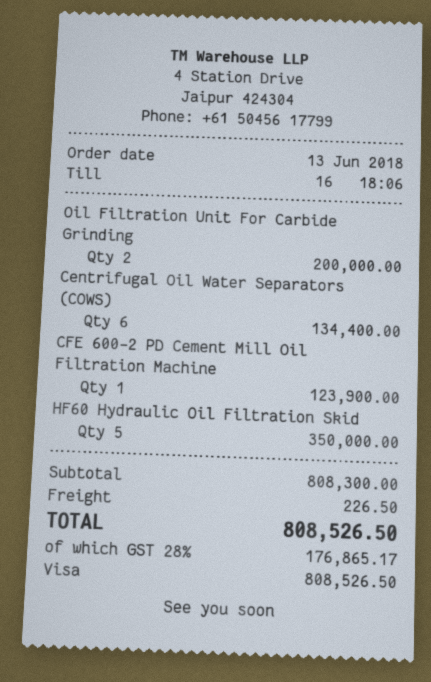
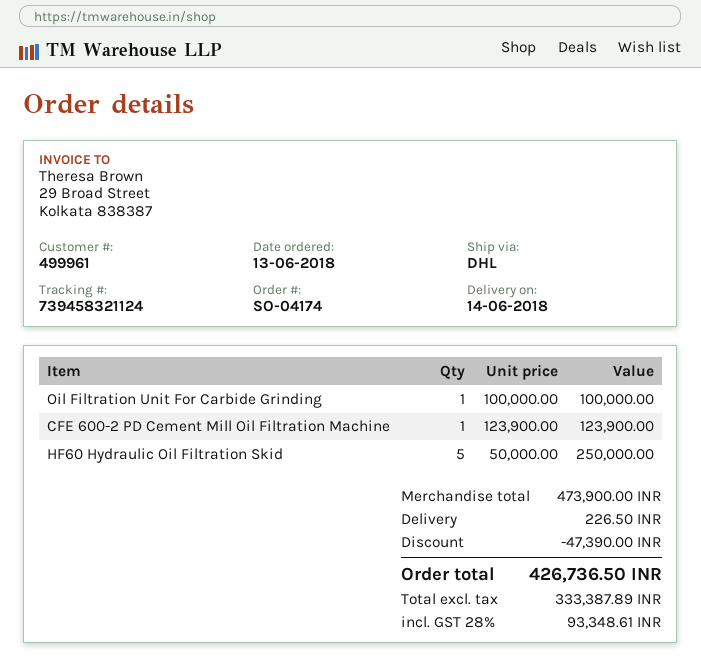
Oil Filtration Unit For Carbide Grinding: 2 for 200000.00 -> 1 for 100000.00
Centrifugal Oil Water Separators (COWS): 6 for 134400.00 -> none
HF60 Hydraulic Oil Filtration Skid: 5 for 350000.00 -> 5 for 250000.00
subtotal: 808300.00 -> 473900.00
discount: none -> 47390.00
tax: 28% = 176865.17 -> 28% = 93348.61
total: 808526.50 -> 426736.50

